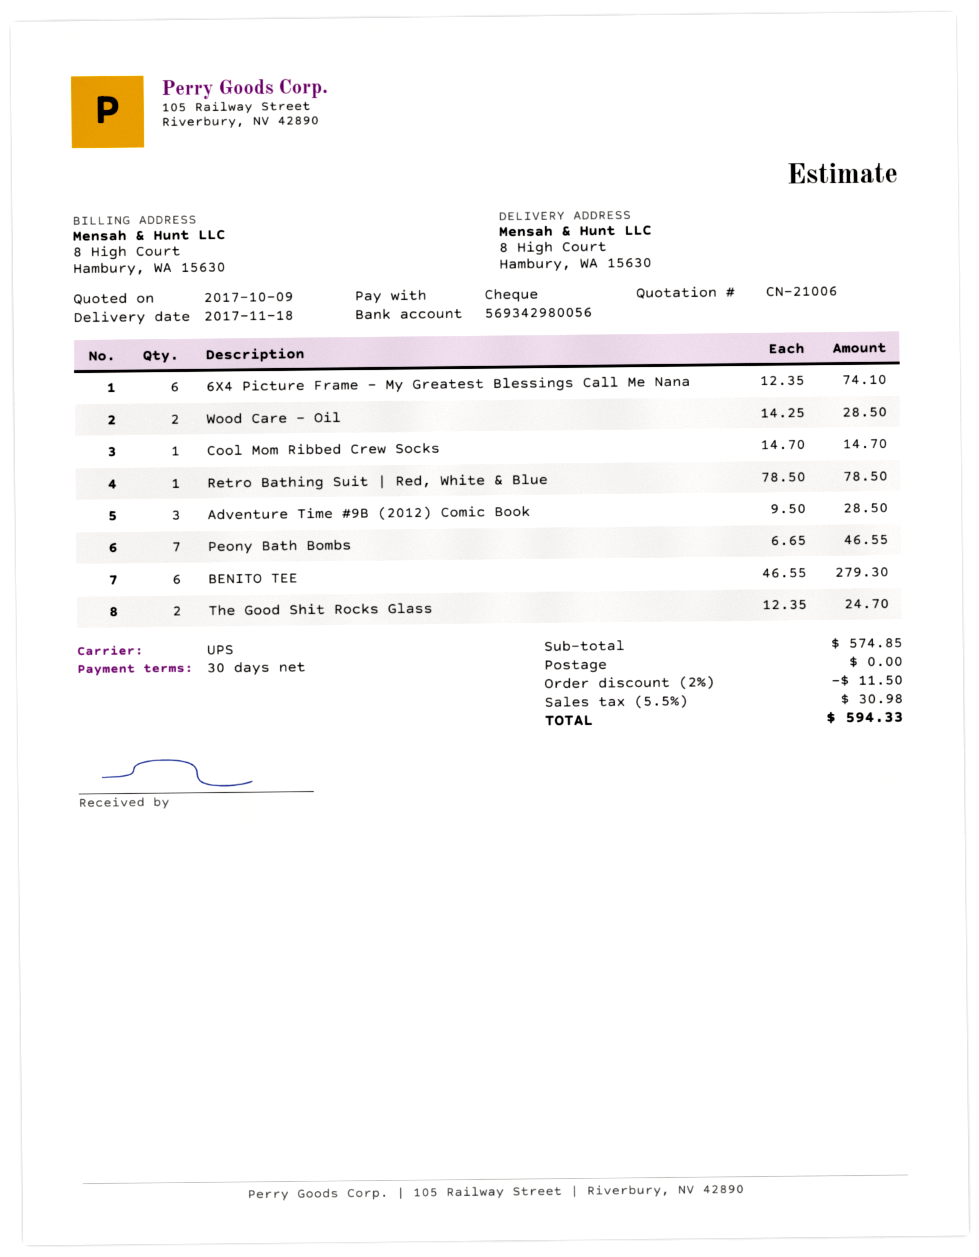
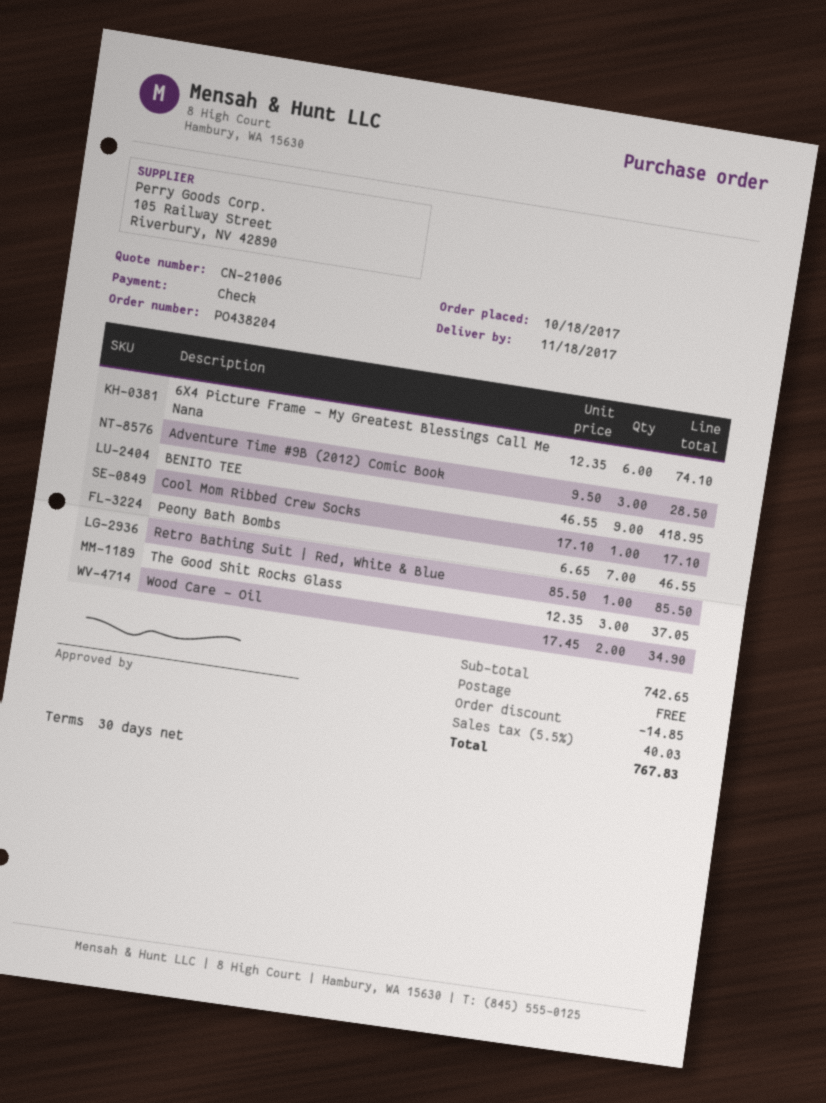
Wood Care - Oil: 2 x 14.25 = 28.50 -> 2 x 17.45 = 34.90
Cool Mom Ribbed Crew Socks: 1 x 14.70 = 14.70 -> 1 x 17.10 = 17.10
Retro Bathing Suit | Red, White & Blue: 1 x 78.50 = 78.50 -> 1 x 85.50 = 85.50
BENITO TEE: 6 x 46.55 = 279.30 -> 9 x 46.55 = 418.95
The Good Shit Rocks Glass: 2 x 12.35 = 24.70 -> 3 x 12.35 = 37.05
subtotal: 574.85 -> 742.65
discount: 11.50 -> 14.85
tax: 5.5% = 30.98 -> 5.5% = 40.03
total: 594.33 -> 767.83

